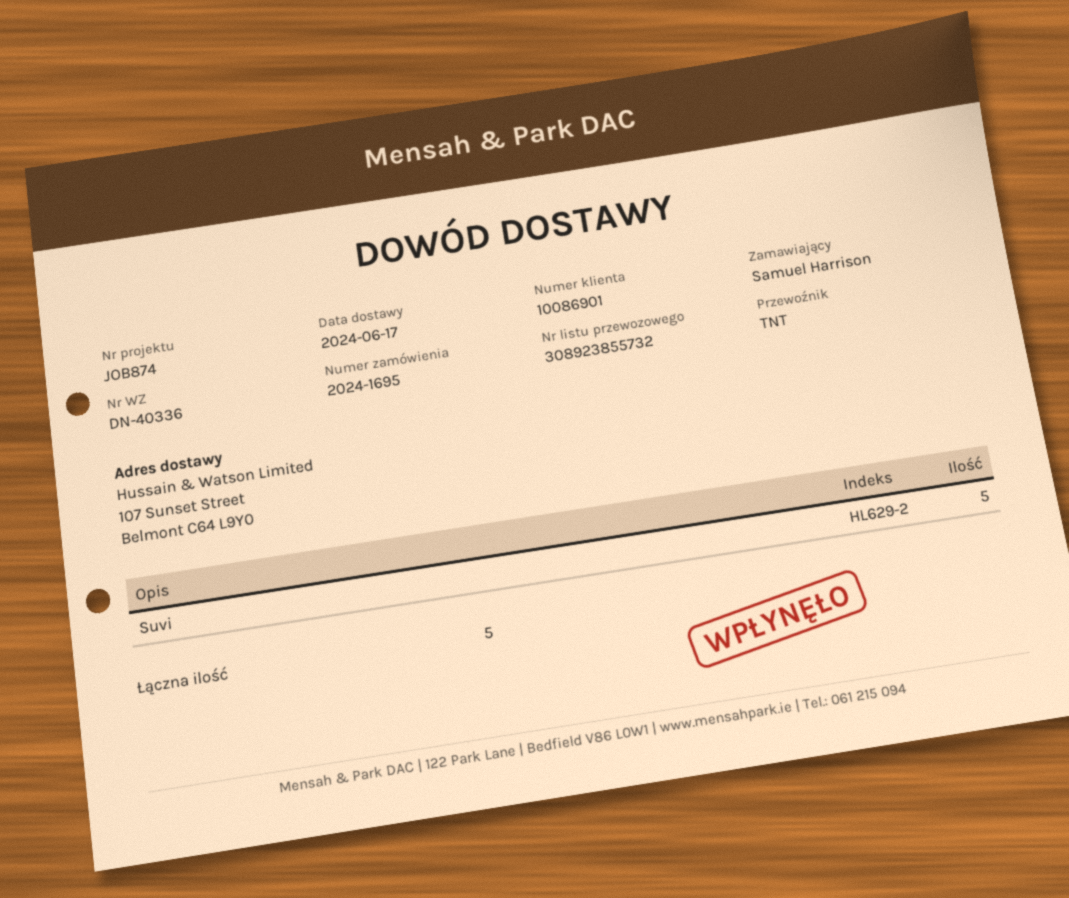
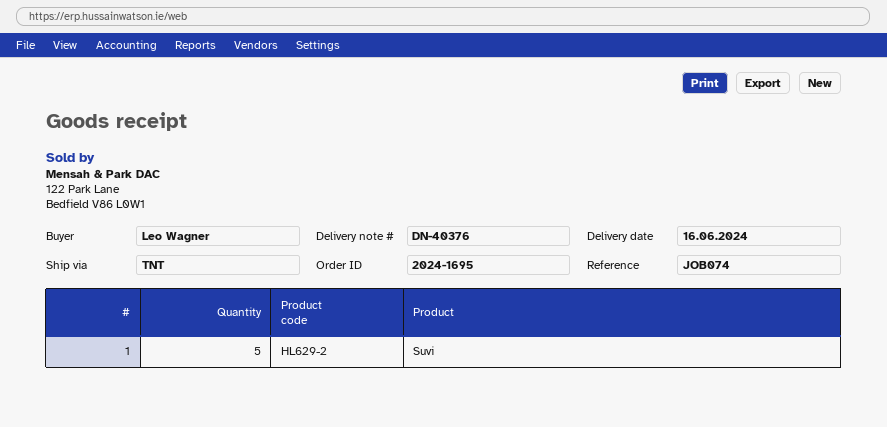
delivery note number: DN-40336 -> DN-40376
delivery date: 2024-06-17 -> 2024-06-16
reference: JOB874 -> JOB074
ordered by: Samuel Harrison -> Leo Wagner

